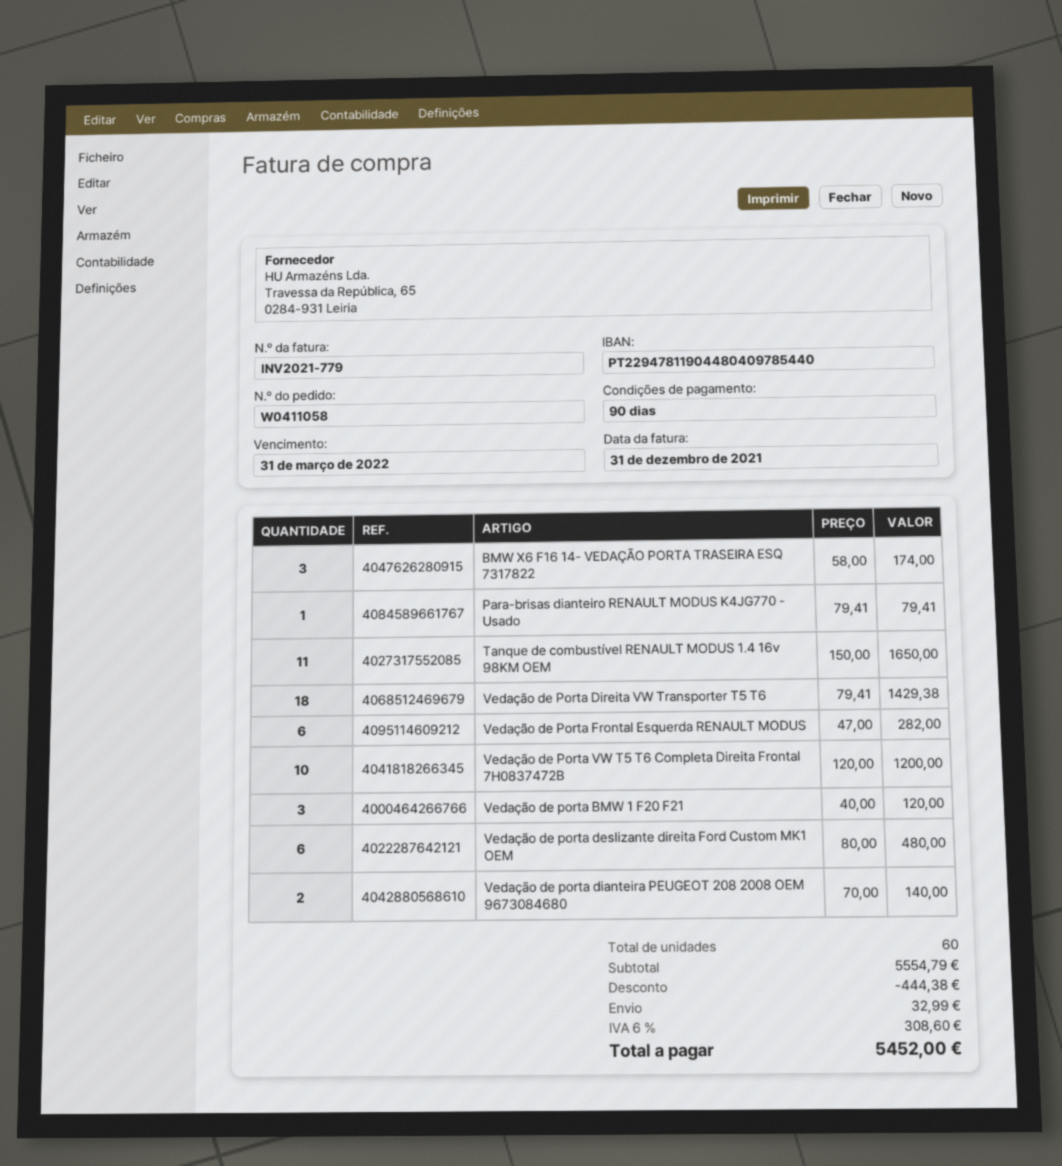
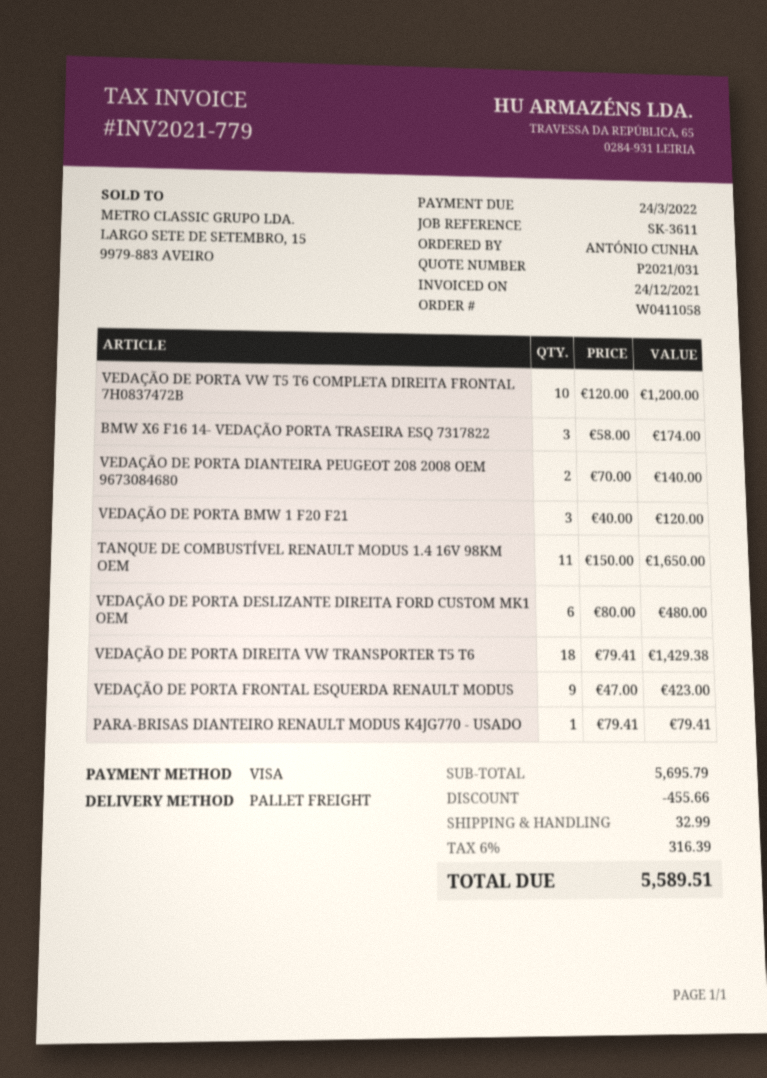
invoice date: 2021-12-31 -> 2021-12-24
due date: 2022-03-31 -> 2022-03-24
Vedação de Porta Frontal Esquerda RENAULT MODUS: 6 x 47.00 = 282.00 -> 9 x 47.00 = 423.00
subtotal: 5554.79 -> 5695.79
discount: 444.38 -> 455.66
tax: 6% = 308.60 -> 6% = 316.39
total: 5452.00 -> 5589.51

